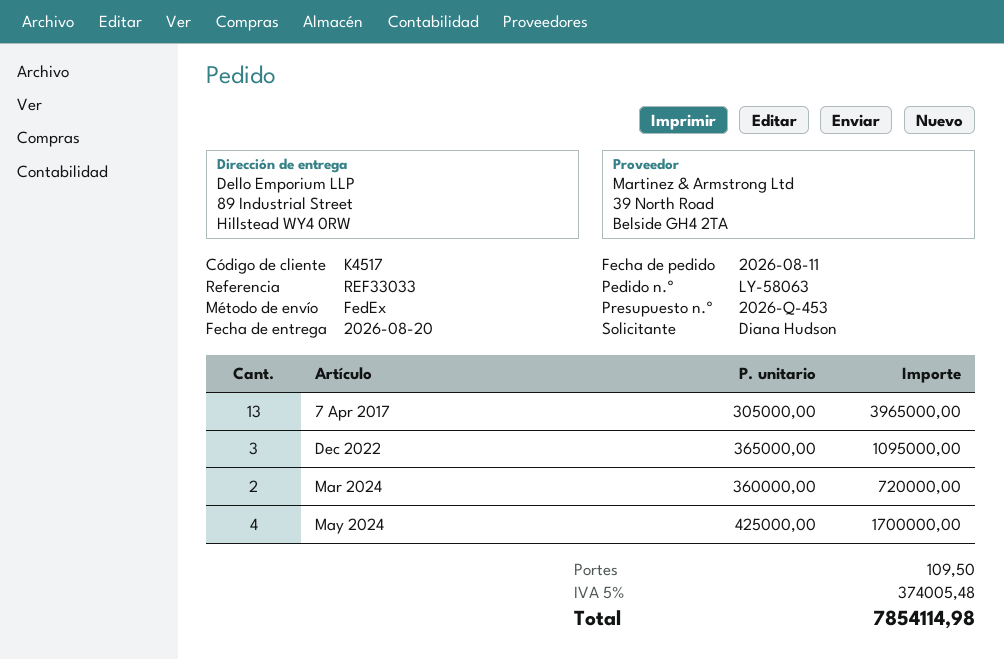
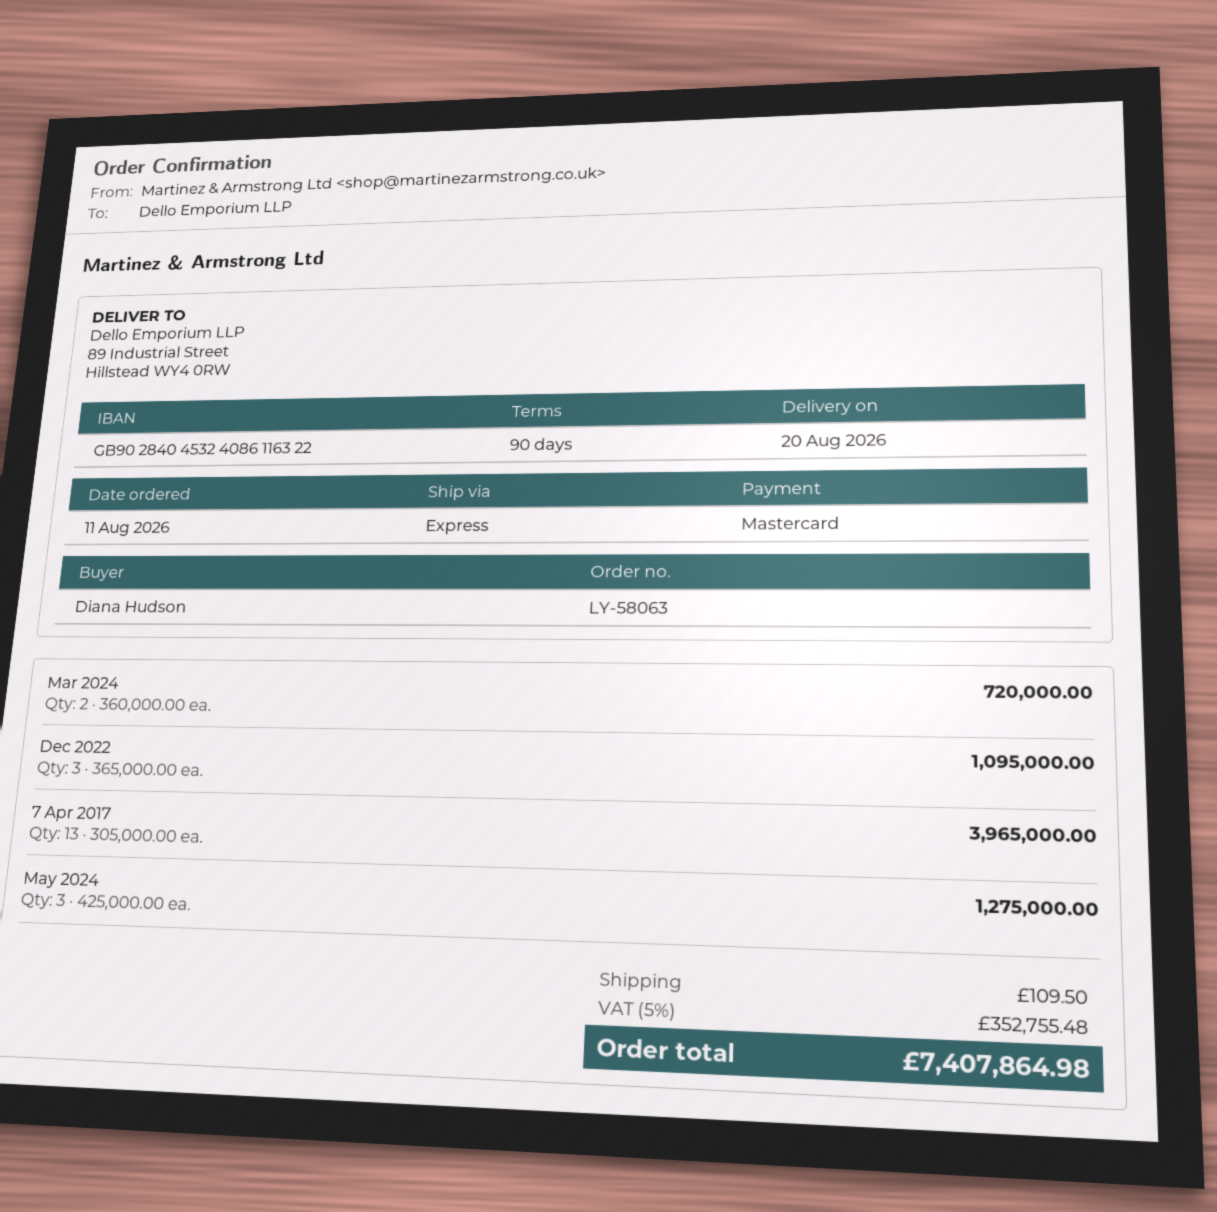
shipping method: FedEx -> express
May 2024: 4 x 425000.00 = 1700000.00 -> 3 x 425000.00 = 1275000.00
tax: 5% = 374005.48 -> 5% = 352755.48
total: 7854114.98 -> 7407864.98

